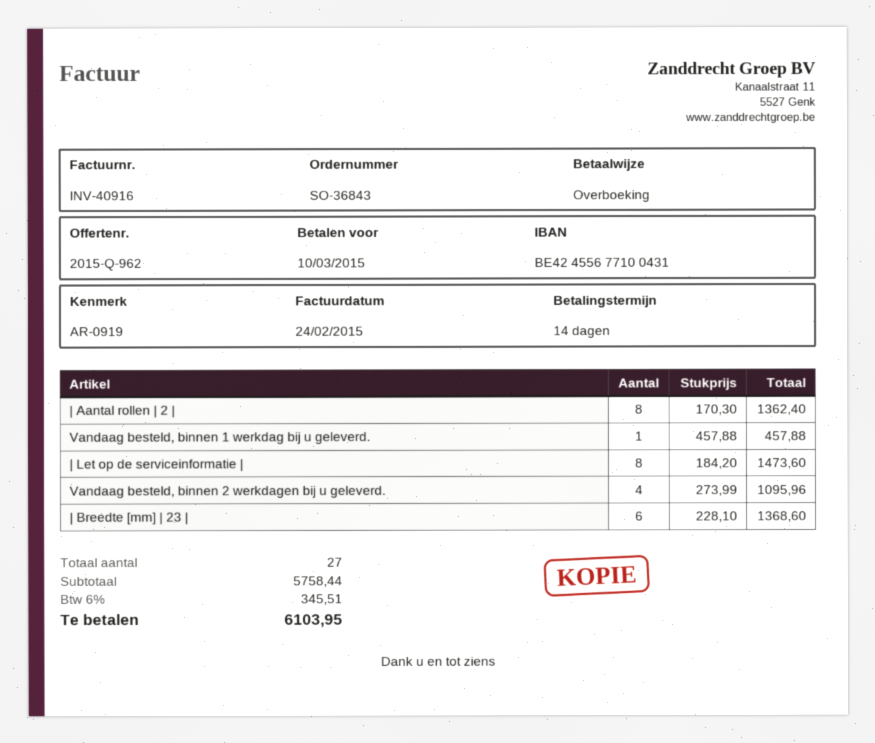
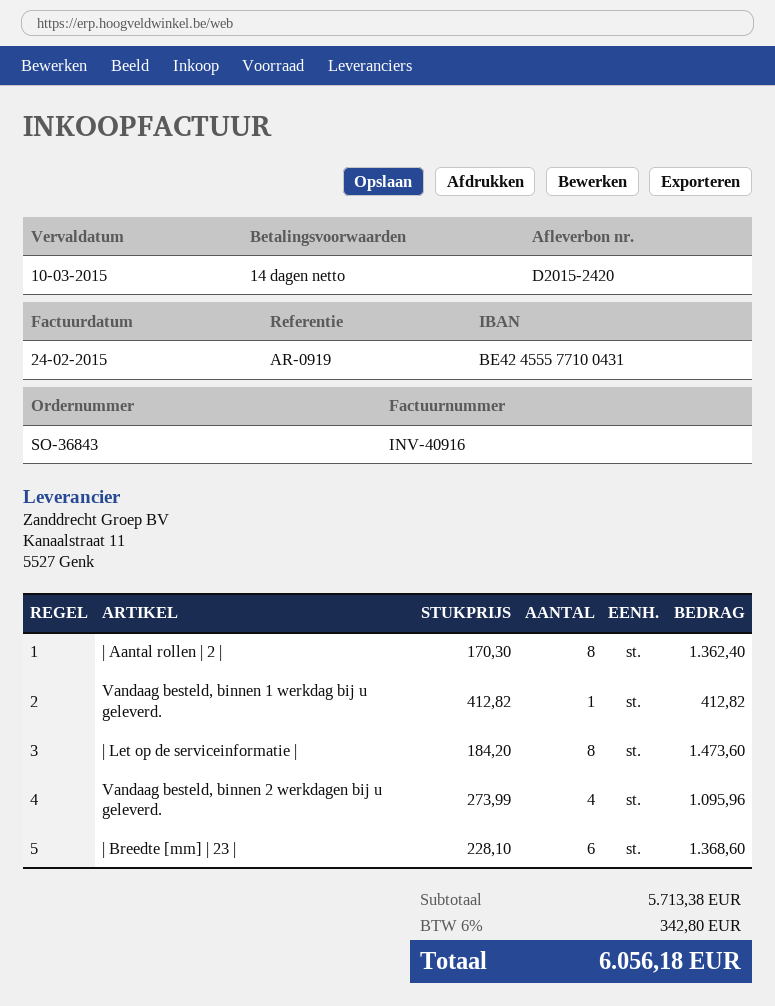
bank account: BE42455677100431 -> BE42455577100431
Vandaag besteld, binnen 1 werkdag bij u geleverd.: 1 x 457.88 = 457.88 -> 1 x 412.82 = 412.82
subtotal: 5758.44 -> 5713.38
tax: 6% = 345.51 -> 6% = 342.80
total: 6103.95 -> 6056.18

